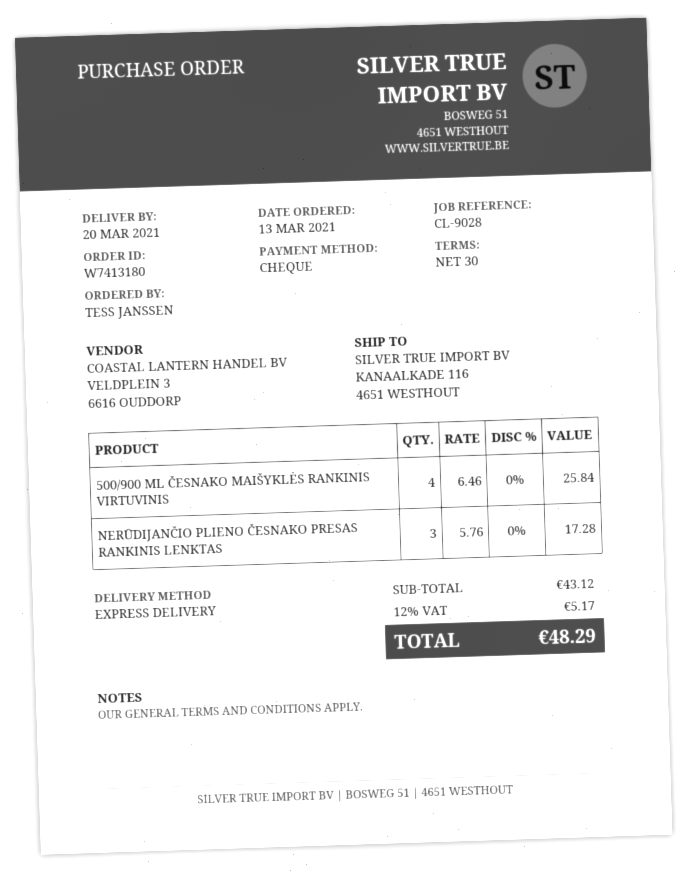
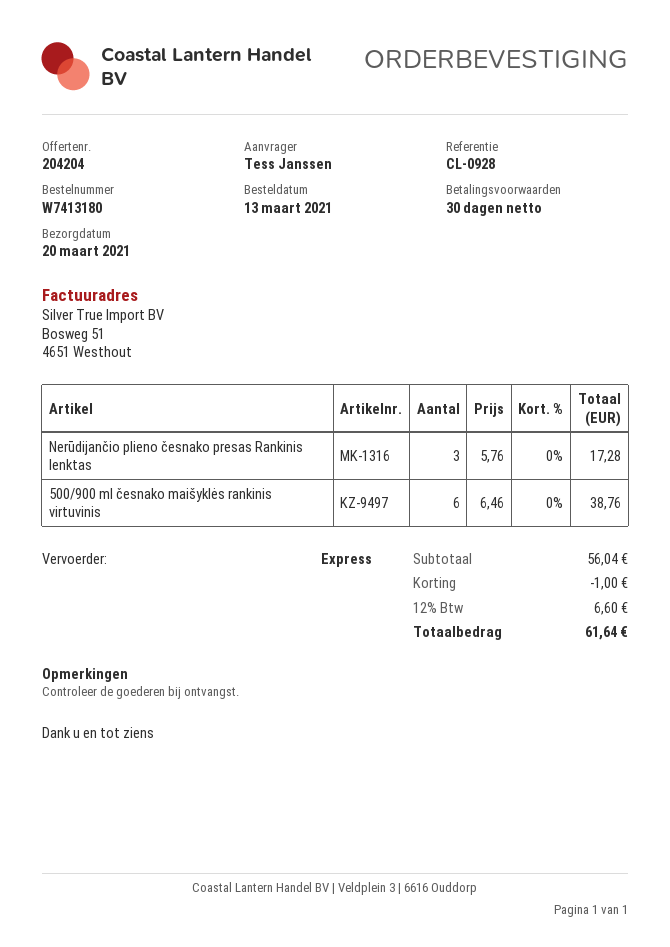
reference: CL-9028 -> CL-0928
500/900 ML ČESNAKO MAIŠYKLĖS RANKINIS VIRTUVINIS: 4 x 6.46 = 25.84 -> 6 x 6.46 = 38.76
subtotal: 43.12 -> 56.04
discount: none -> 1.00
tax: 12% = 5.17 -> 12% = 6.60
total: 48.29 -> 61.64

